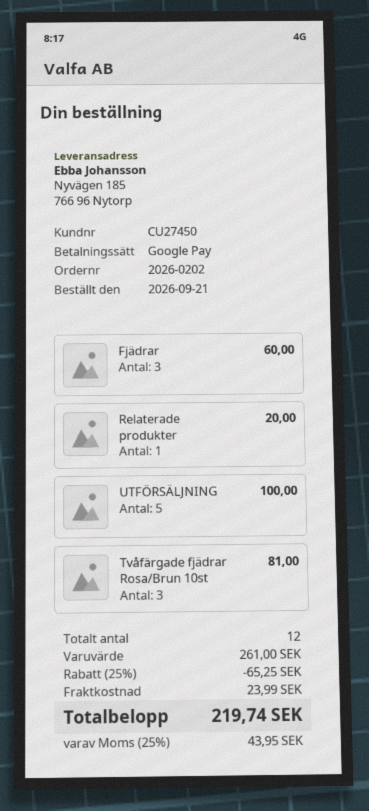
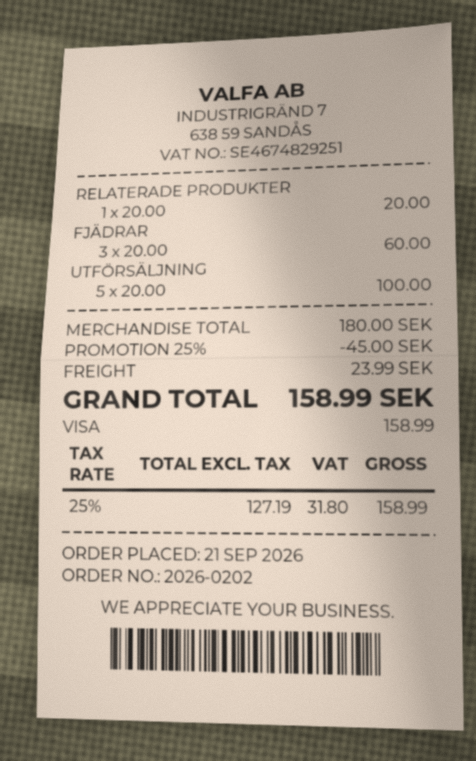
payment method: Google Pay -> Visa
Tvåfärgade fjädrar Rosa/Brun 10st: 3 for 81.00 -> none
subtotal: 261.00 -> 180.00
discount: 25% = 65.25 -> 25% = 45.00
tax: 25% = 43.95 -> 25% = 31.80
total: 219.74 -> 158.99

